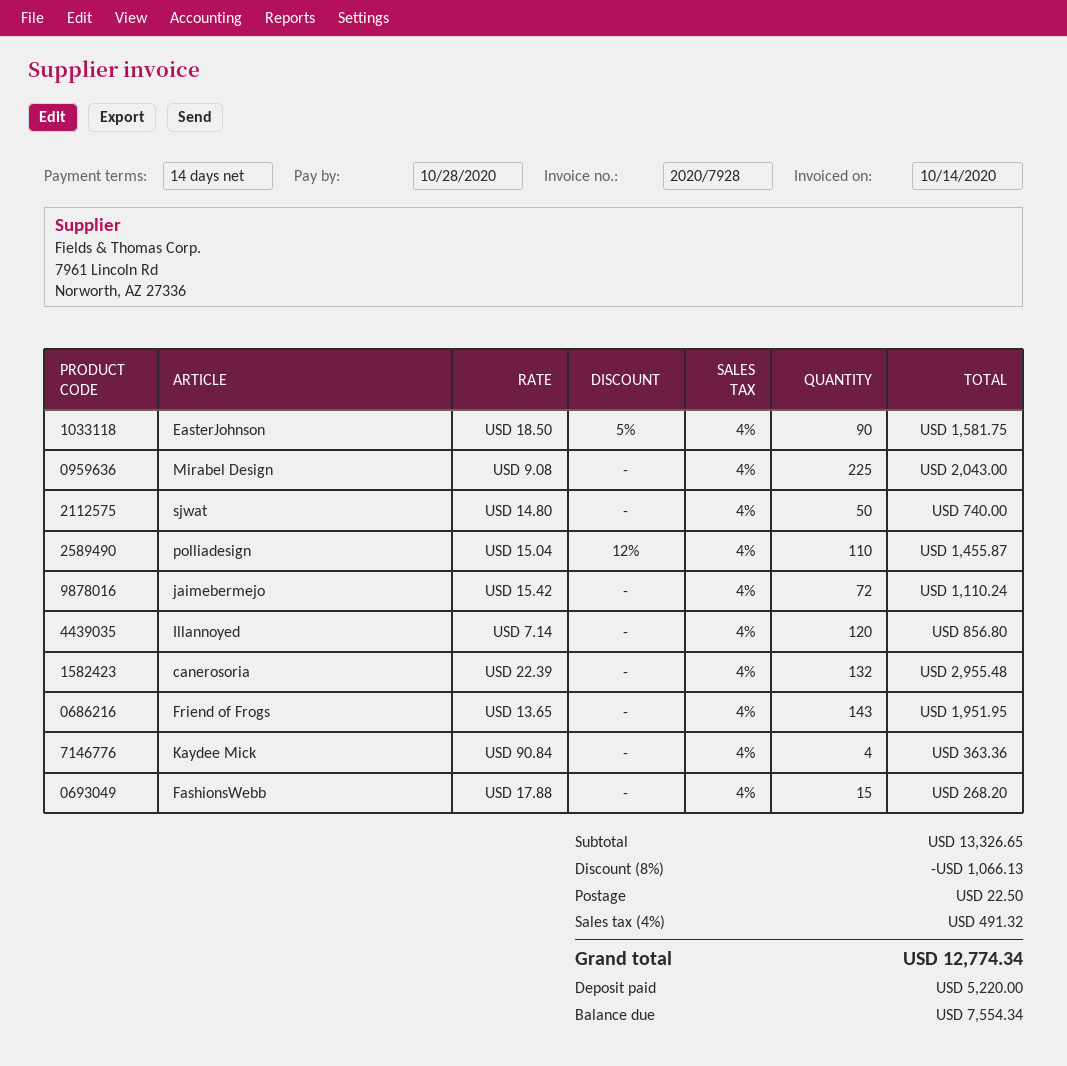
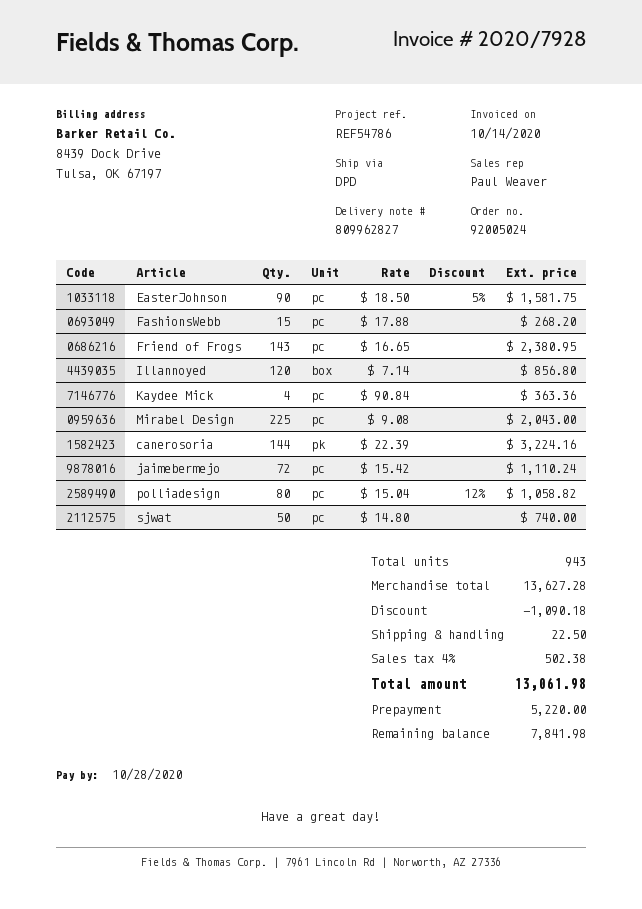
polliadesign: 110 x 15.04 - 12% = 1455.87 -> 80 x 15.04 - 12% = 1058.82
canerosoria: 132 x 22.39 = 2955.48 -> 144 x 22.39 = 3224.16
Friend of Frogs: 143 x 13.65 = 1951.95 -> 143 x 16.65 = 2380.95
subtotal: 13326.65 -> 13627.28
discount: 1066.13 -> 1090.18
tax: 4% = 491.32 -> 4% = 502.38
total: 12774.34 -> 13061.98
balance: 7554.34 -> 7841.98

